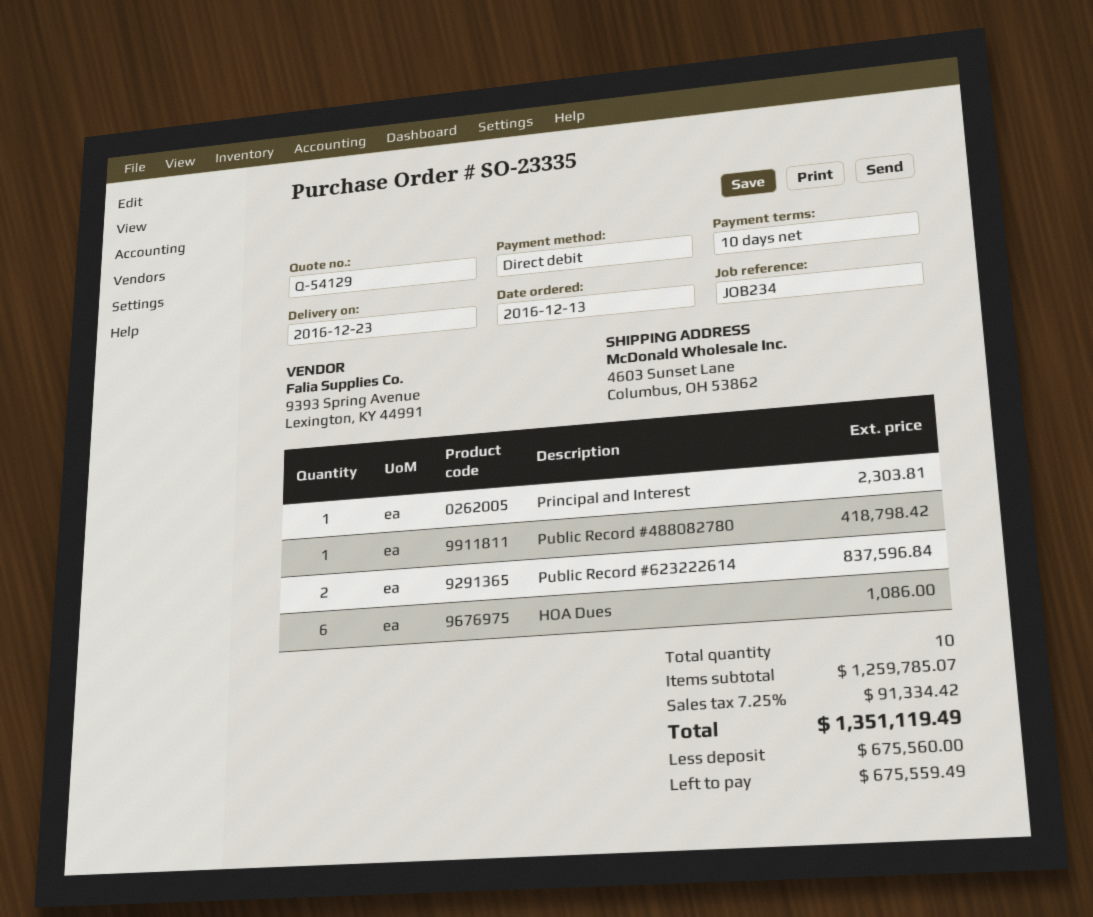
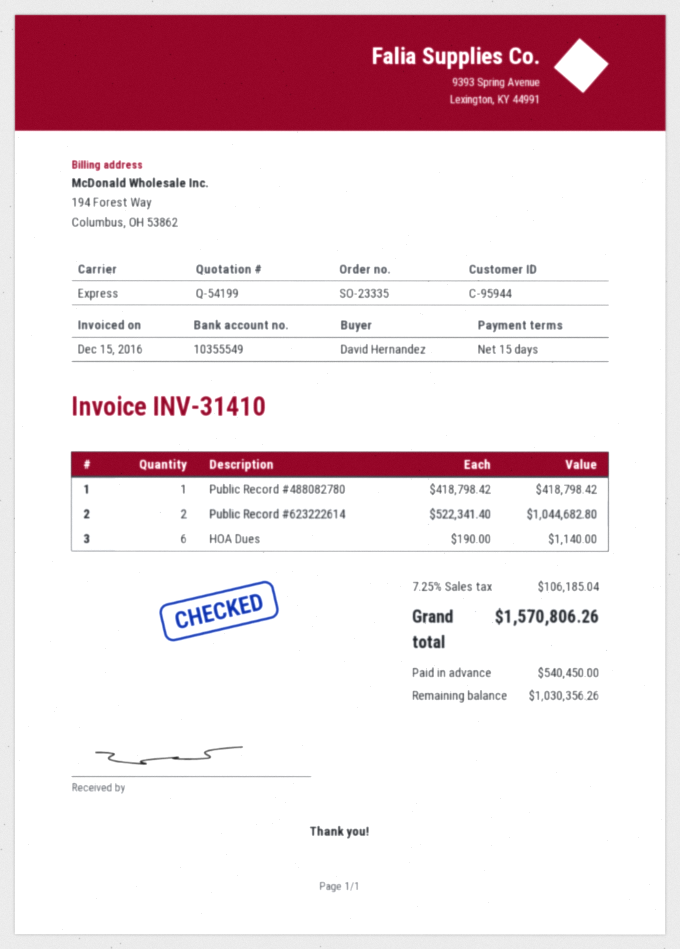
quote number: Q-54129 -> Q-54199
payment terms: 10 days -> 15 days
Principal and Interest: 1 for 2303.81 -> none
Public Record #623222614: 2 for 837596.84 -> 2 for 1044682.80
HOA Dues: 6 for 1086.00 -> 6 for 1140.00
tax: 7.25% = 91334.42 -> 7.25% = 106185.04
total: 1351119.49 -> 1570806.26
deposit: 675560.00 -> 540450.00
balance: 675559.49 -> 1030356.26

